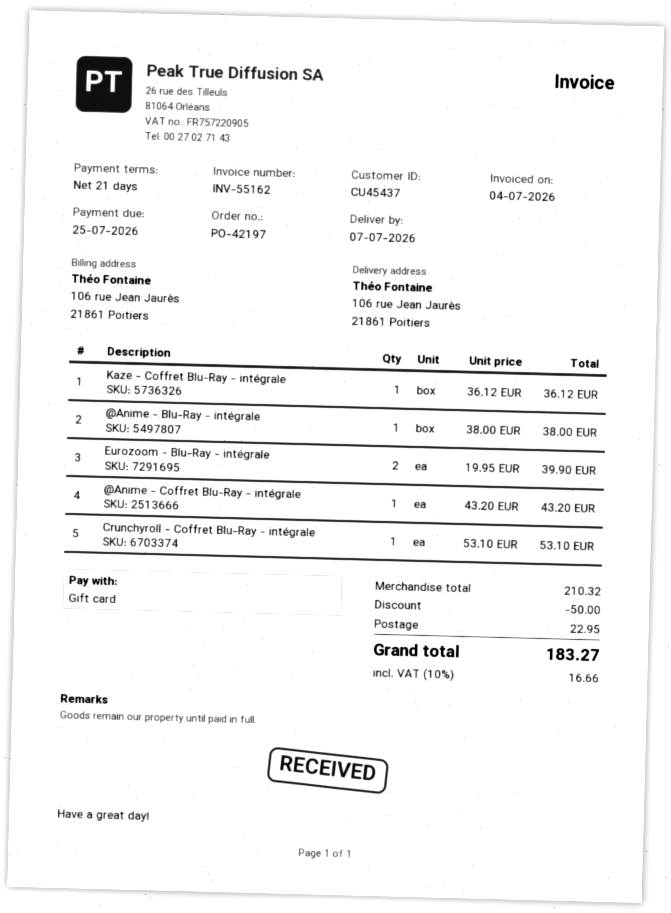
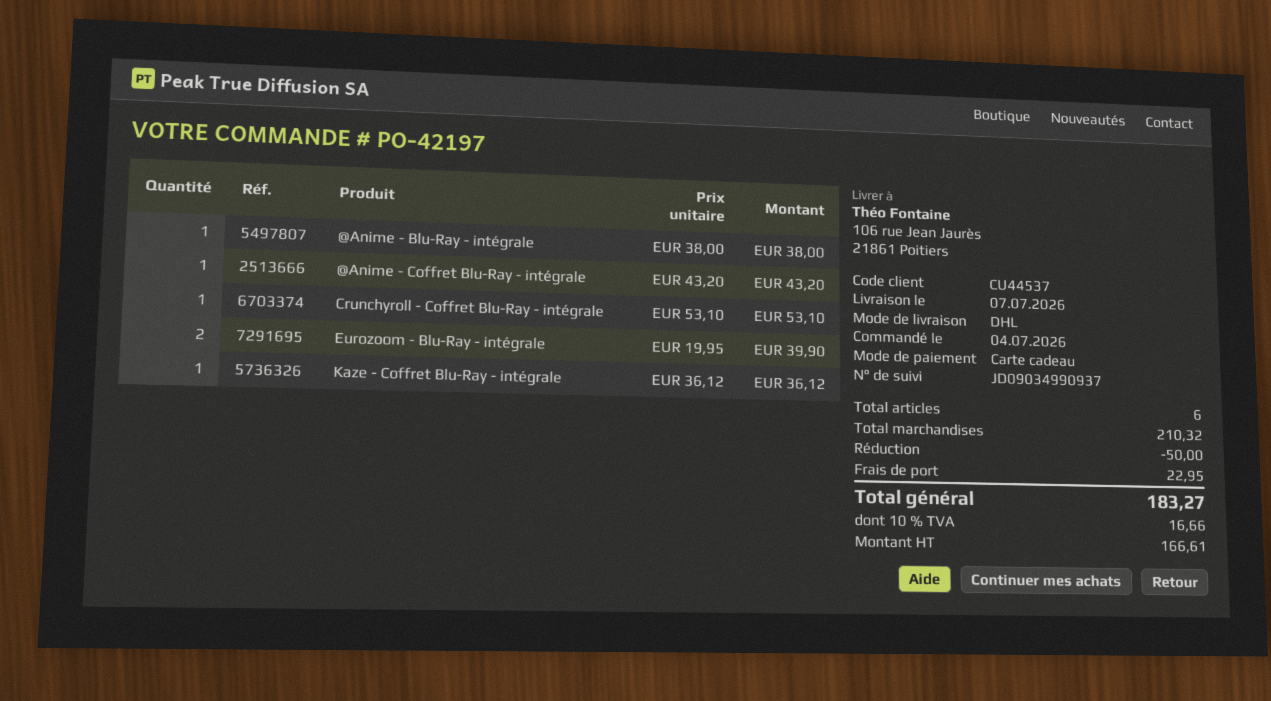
customer number: CU45437 -> CU44537

